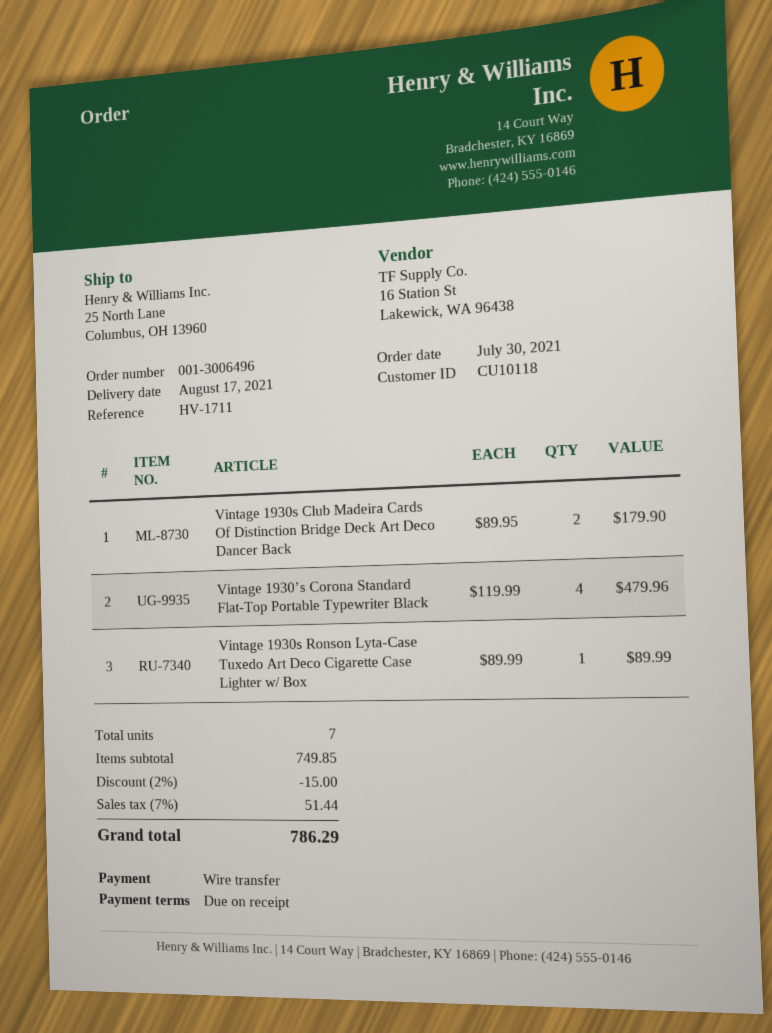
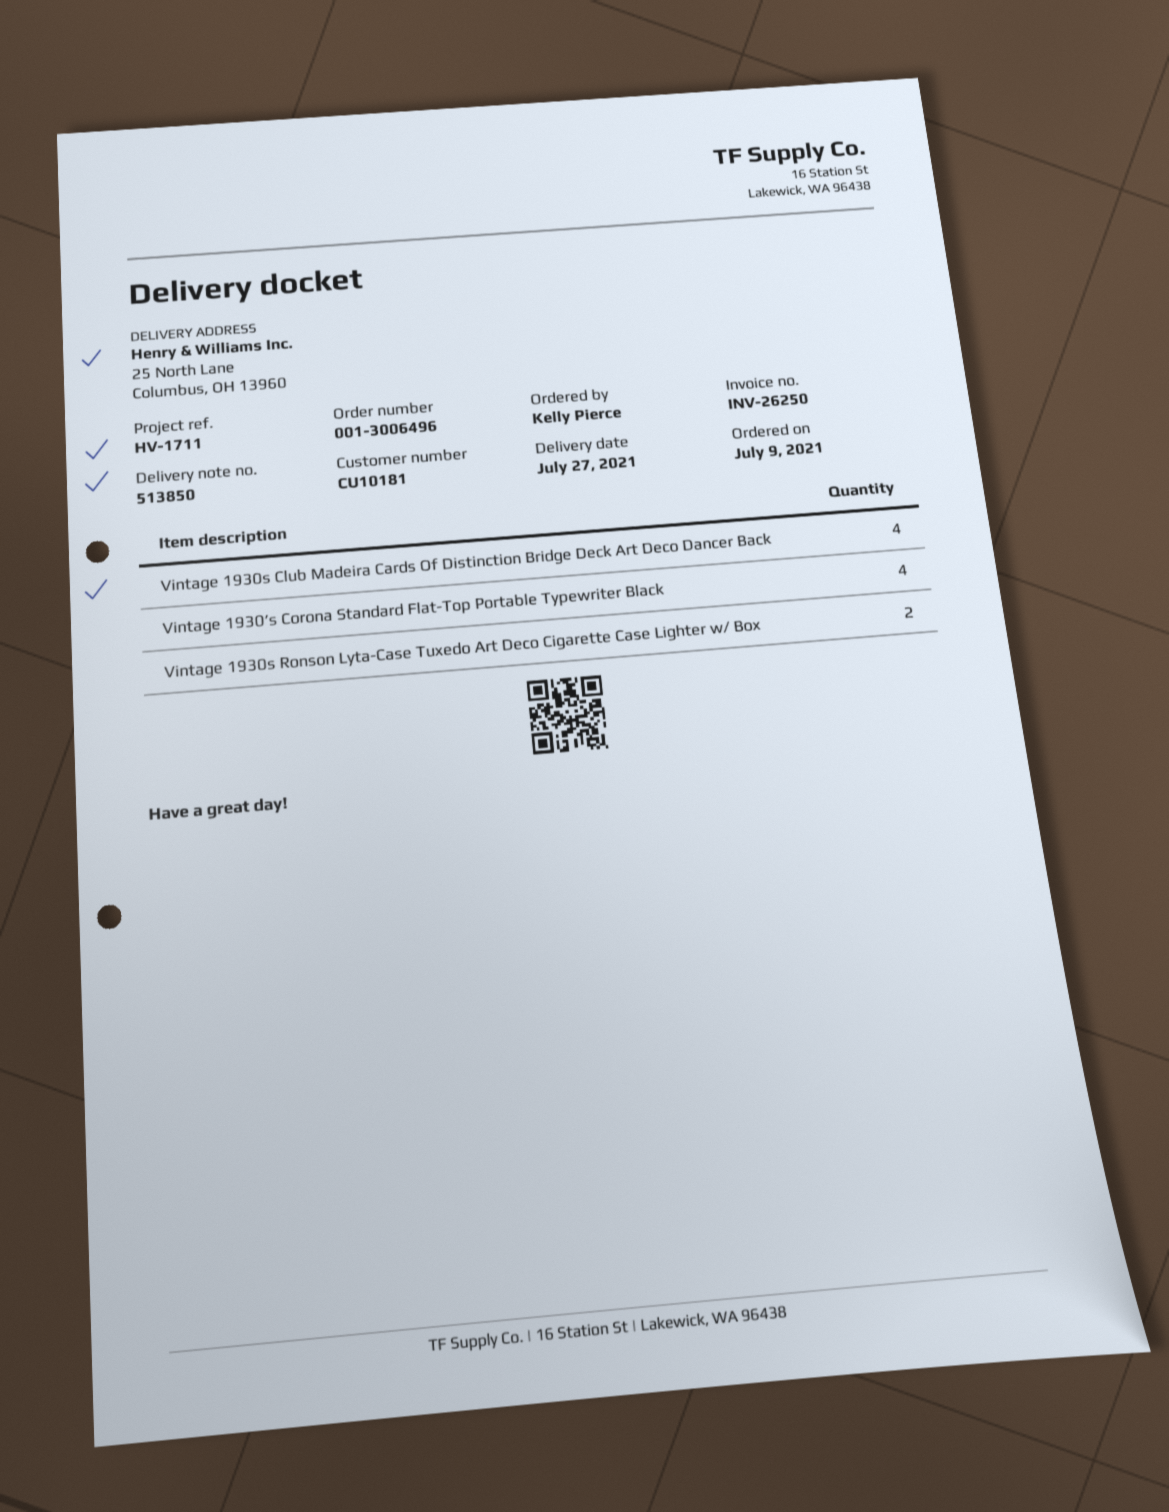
order date: 2021-07-30 -> 2021-07-09
delivery date: 2021-08-17 -> 2021-07-27
customer number: CU10118 -> CU10181
Vintage 1930s Club Madeira Cards Of Distinction Bridge Deck Art Deco Dancer Back: 2 -> 4
Vintage 1930s Ronson Lyta-Case Tuxedo Art Deco Cigarette Case Lighter w/ Box: 1 -> 2

